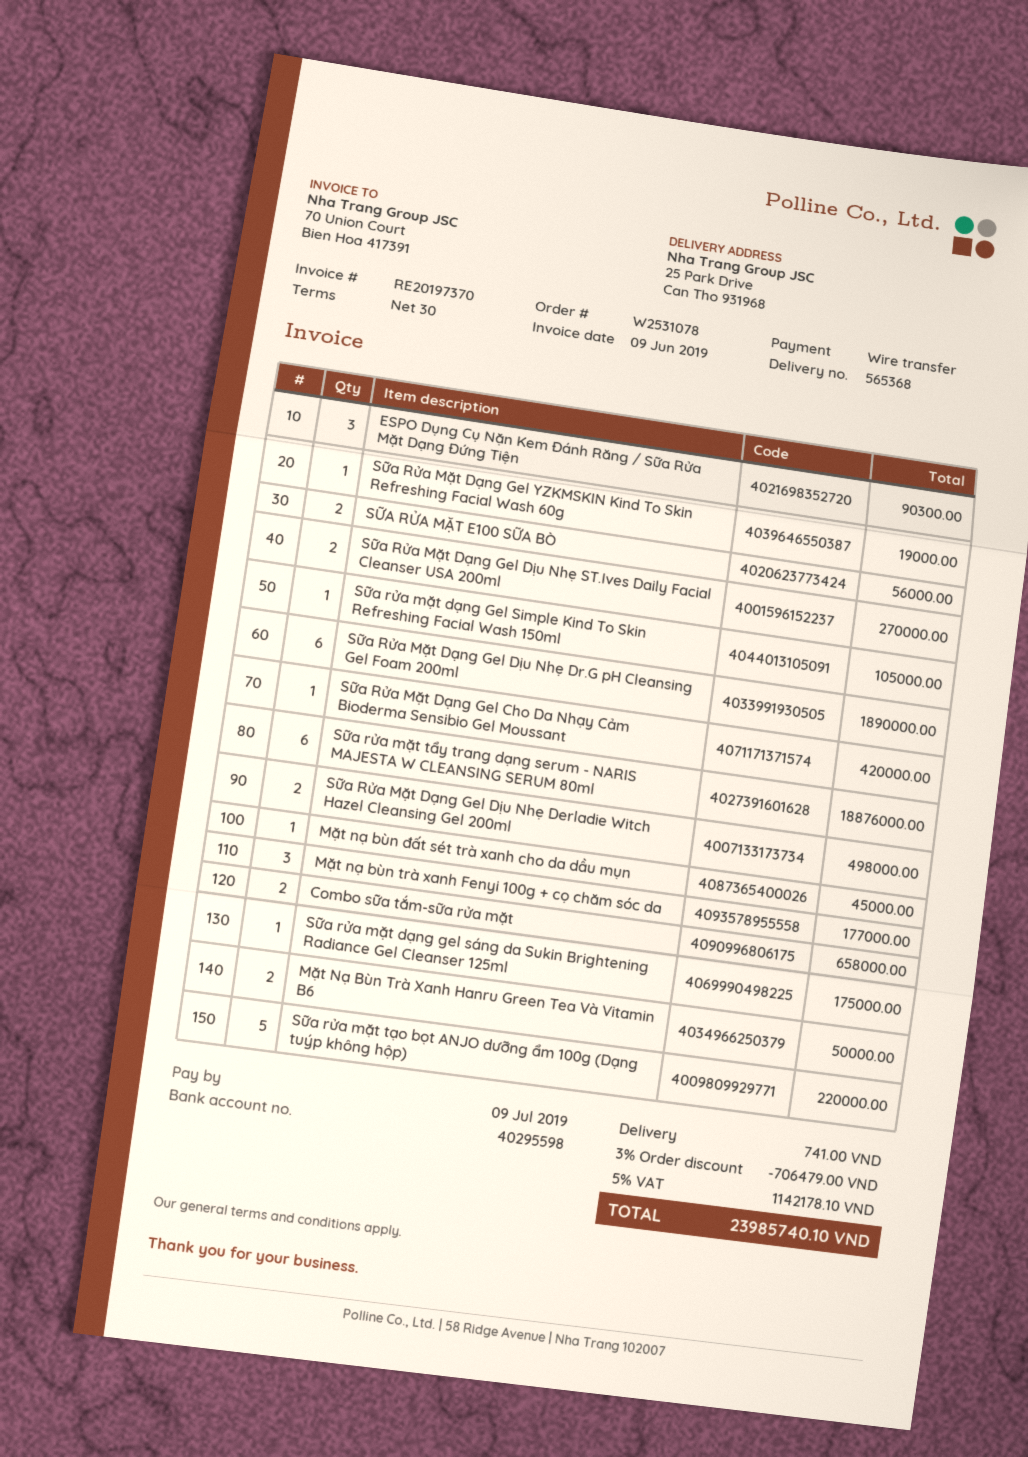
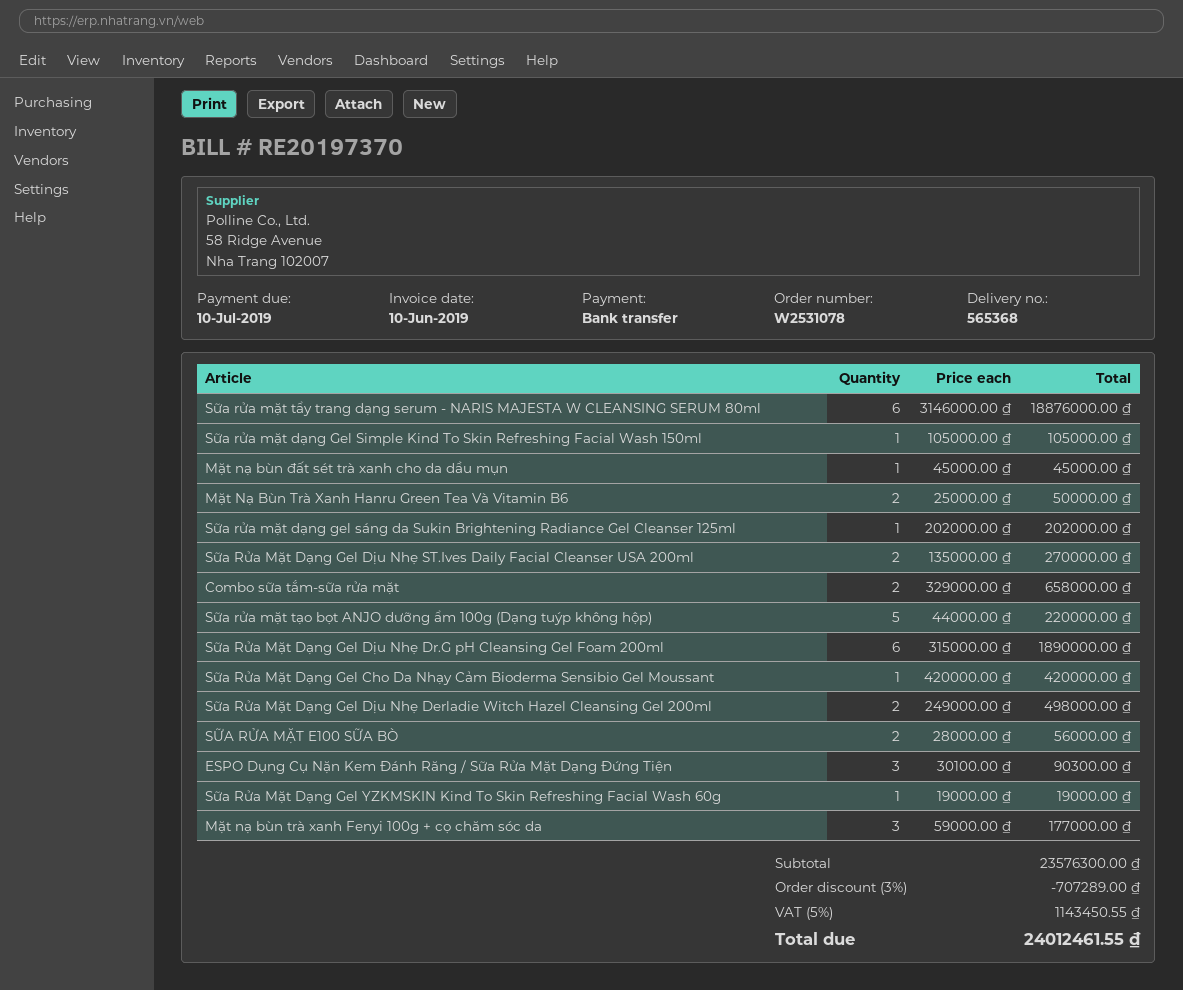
invoice date: 2019-06-09 -> 2019-06-10
due date: 2019-07-09 -> 2019-07-10
Sữa rửa mặt dạng gel sáng da Sukin Brightening Radiance Gel Cleanser 125ml: 1 for 175000.00 -> 1 for 202000.00
discount: 3% = 706479.00 -> 3% = 707289.00
shipping: 741.00 -> none
tax: 5% = 1142178.10 -> 5% = 1143450.55
total: 23985740.10 -> 24012461.55

